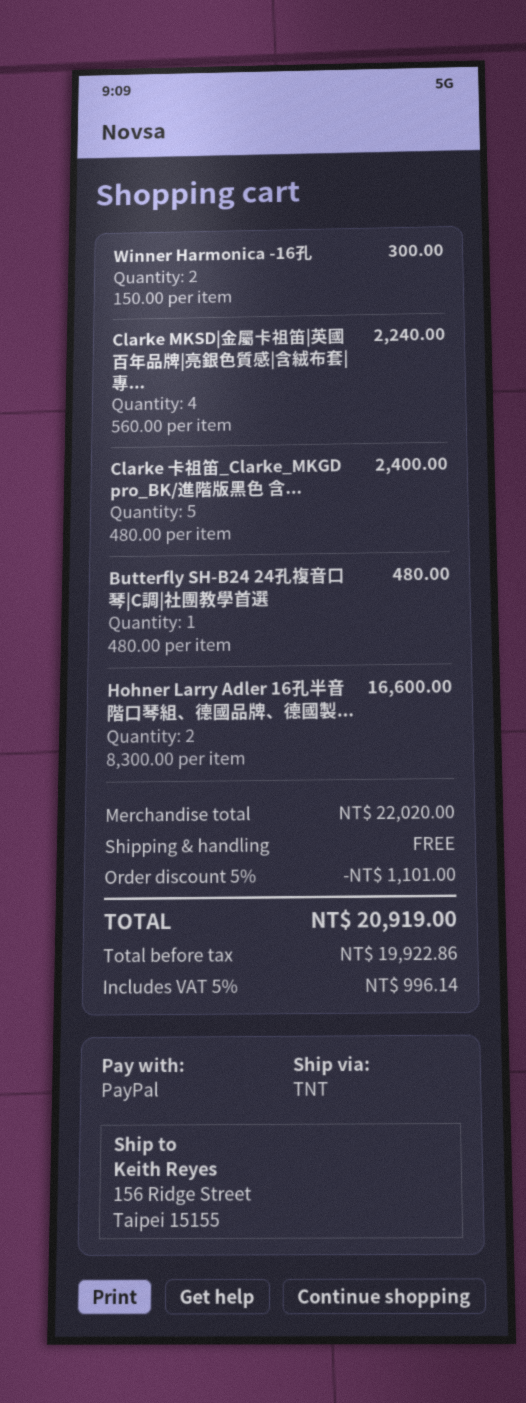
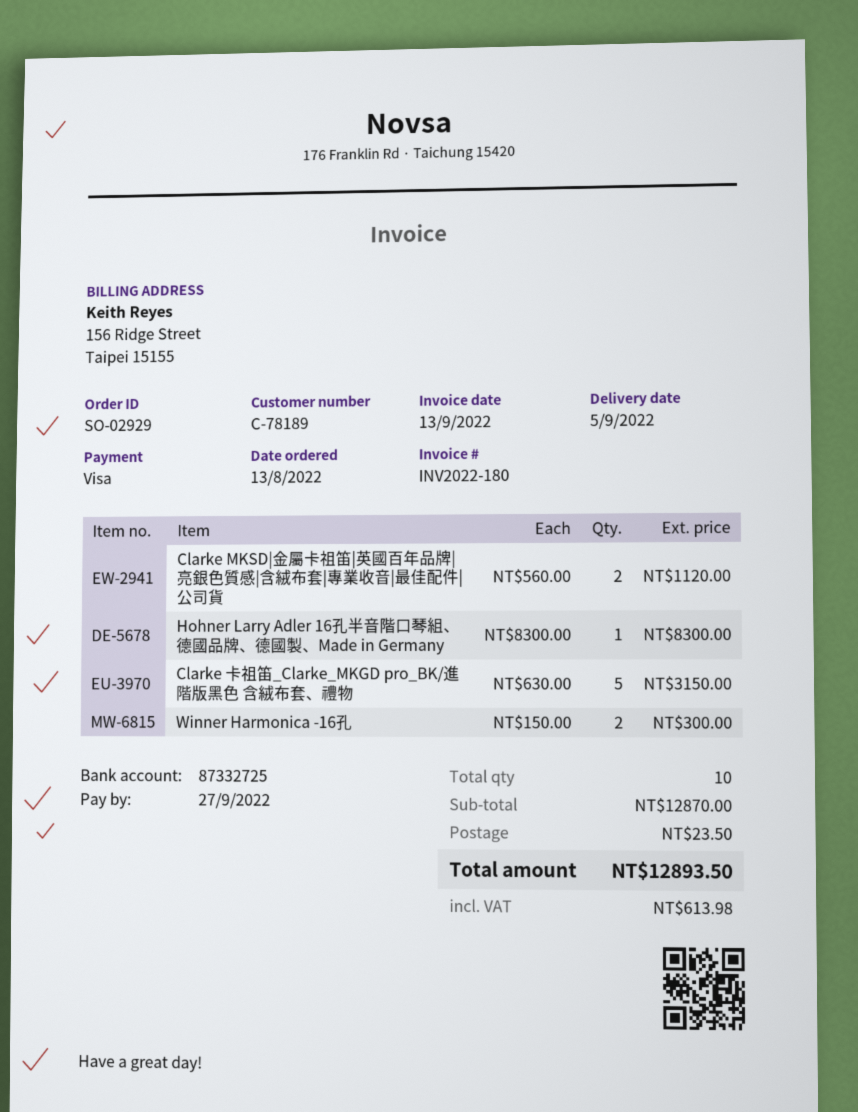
payment method: PayPal -> Visa
Clarke MKSD|金屬卡祖笛|英國百年品牌|亮銀色質感|含絨布套|專...: 4 x 560.00 = 2240.00 -> 2 x 560.00 = 1120.00
Clarke 卡祖笛_Clarke_MKGD pro_BK/進階版黑色 含...: 5 x 480.00 = 2400.00 -> 5 x 630.00 = 3150.00
Butterfly SH-B24 24孔複音口琴|C調|社團教學首選: 1 x 480.00 = 480.00 -> none
Hohner Larry Adler 16孔半音階口琴組、德國品牌、德國製...: 2 x 8300.00 = 16600.00 -> 1 x 8300.00 = 8300.00
subtotal: 22020.00 -> 12870.00
discount: 5% = 1101.00 -> none
shipping: 0.00 -> 23.50
tax: 996.14 -> 613.98
total: 20919.00 -> 12893.50

